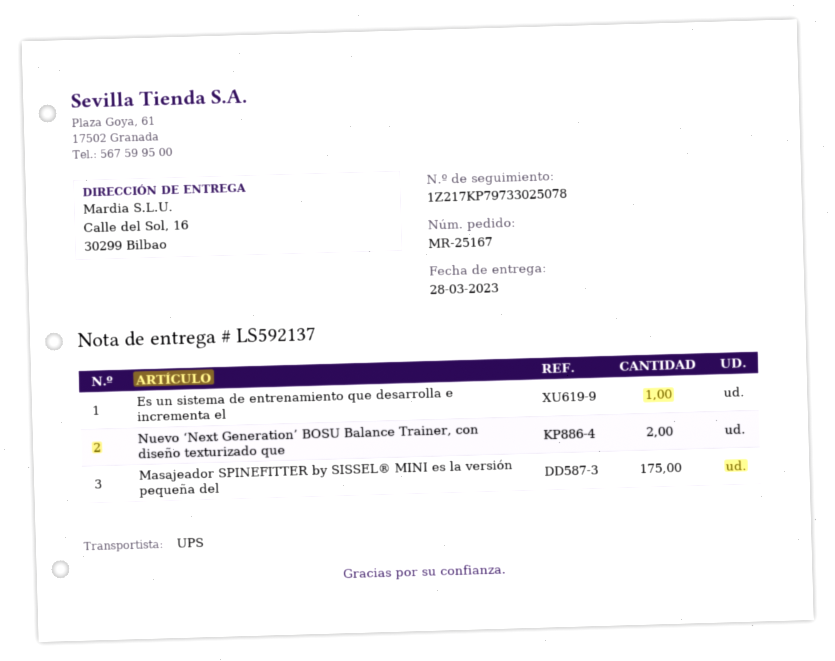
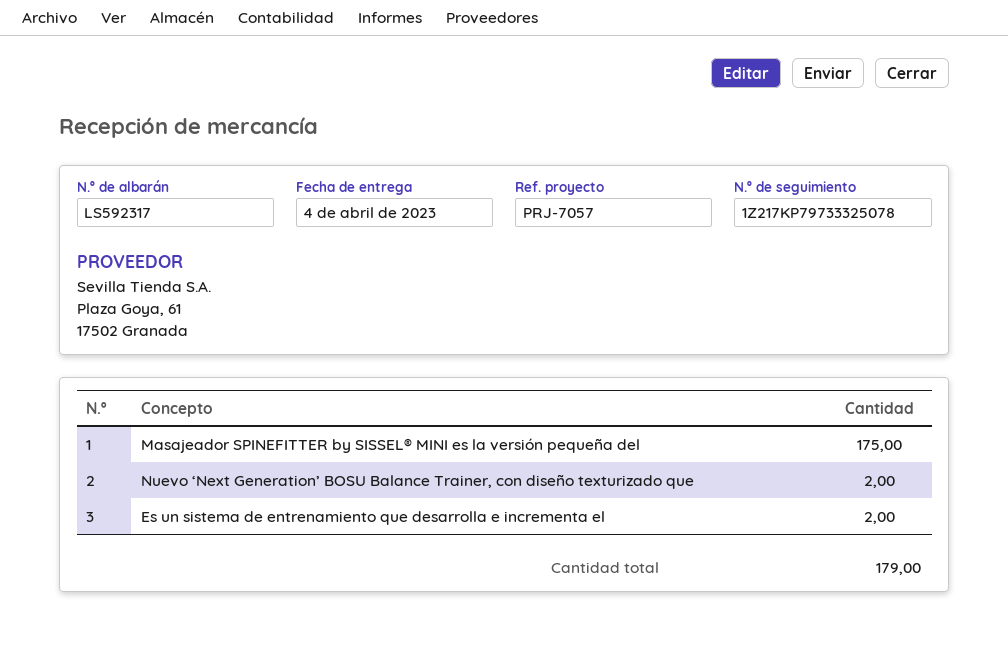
delivery note number: LS592137 -> LS592317
delivery date: 2023-03-28 -> 2023-04-04
tracking number: 1Z217KP79733025078 -> 1Z217KP79733325078
Es un sistema de entrenamiento que desarrolla e incrementa el: 1 -> 2

